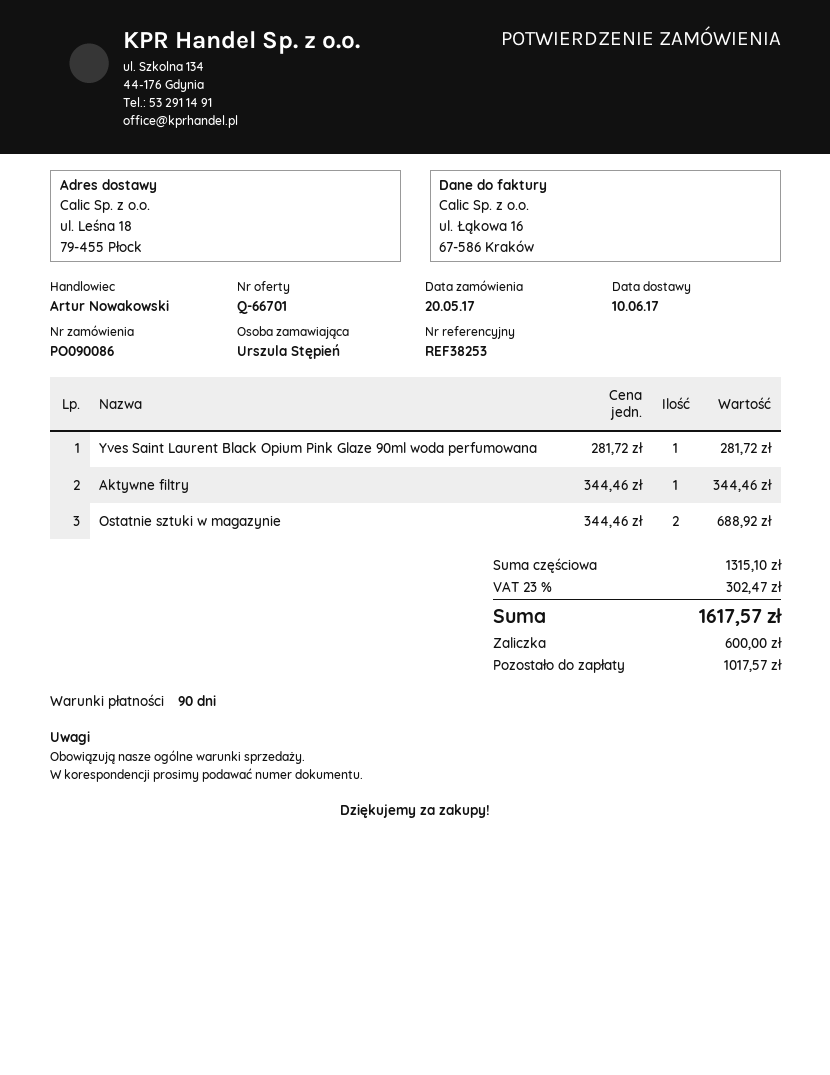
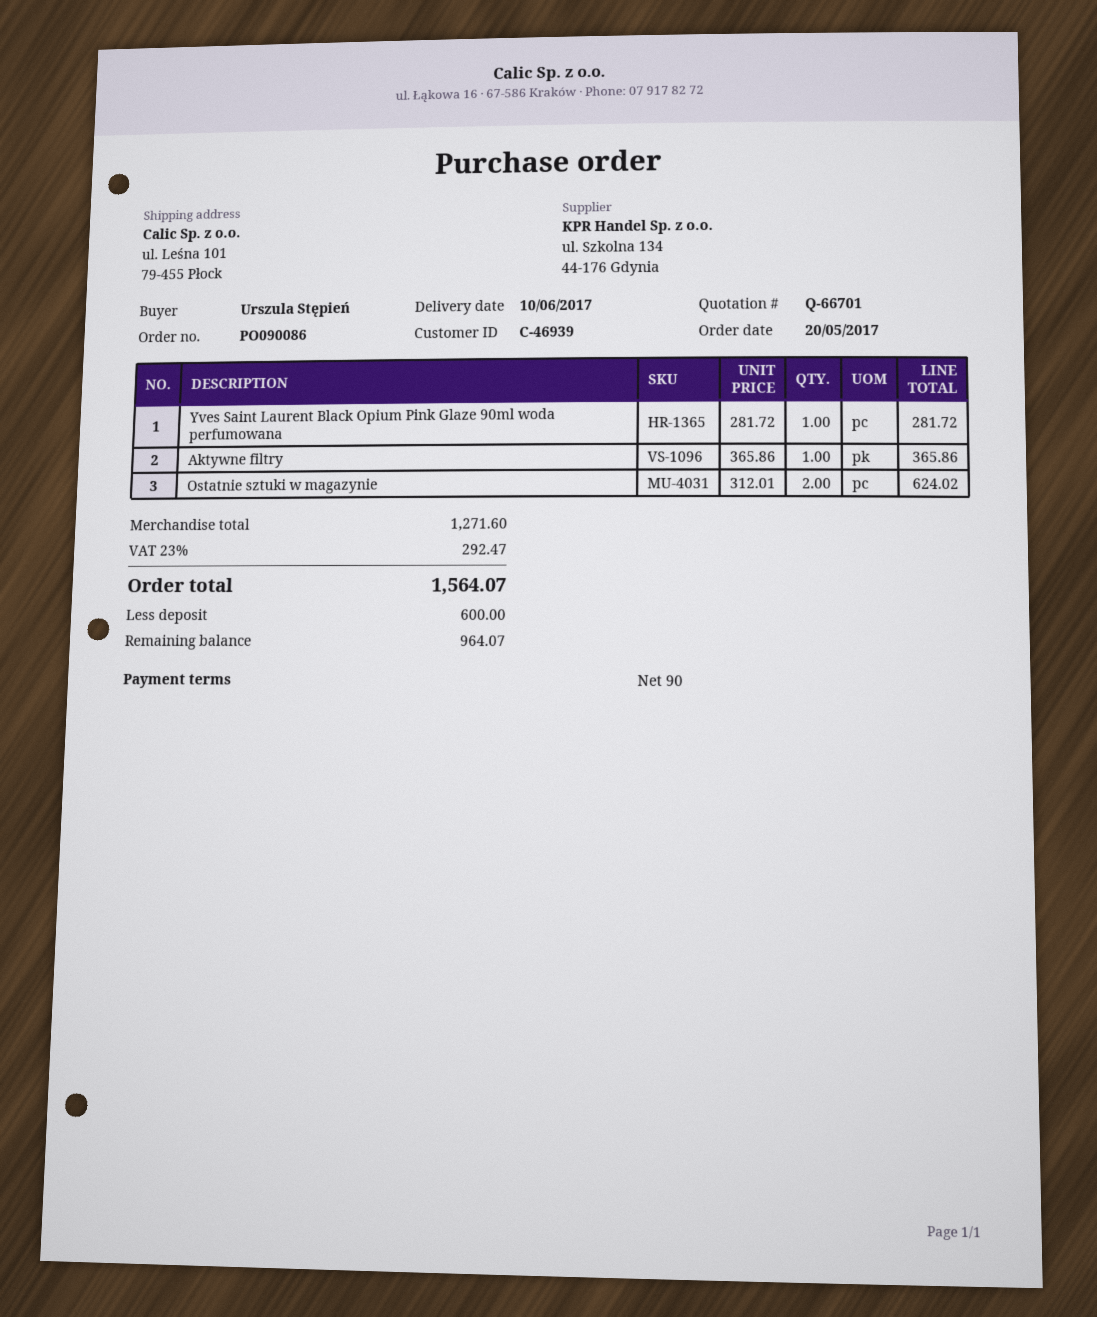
ship to: ul. Leśna 18, 79-455 Płock -> ul. Leśna 101, 79-455 Płock
Aktywne filtry: 1 x 344.46 = 344.46 -> 1 x 365.86 = 365.86
Ostatnie sztuki w magazynie: 2 x 344.46 = 688.92 -> 2 x 312.01 = 624.02
subtotal: 1315.10 -> 1271.60
tax: 23% = 302.47 -> 23% = 292.47
total: 1617.57 -> 1564.07
balance: 1017.57 -> 964.07

